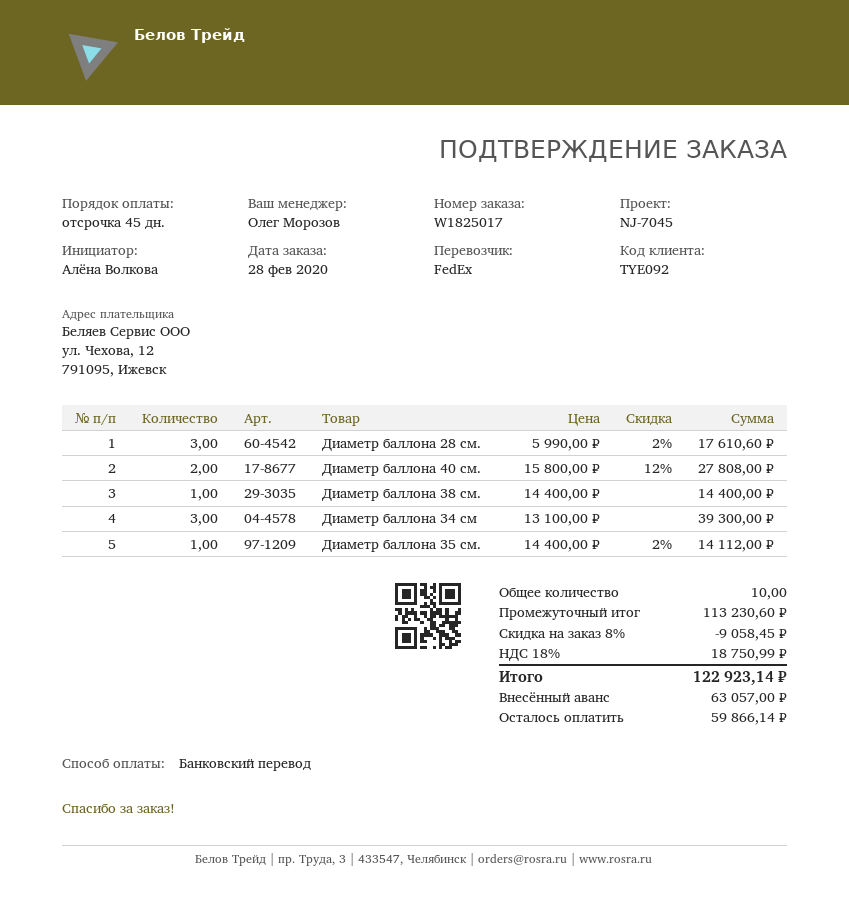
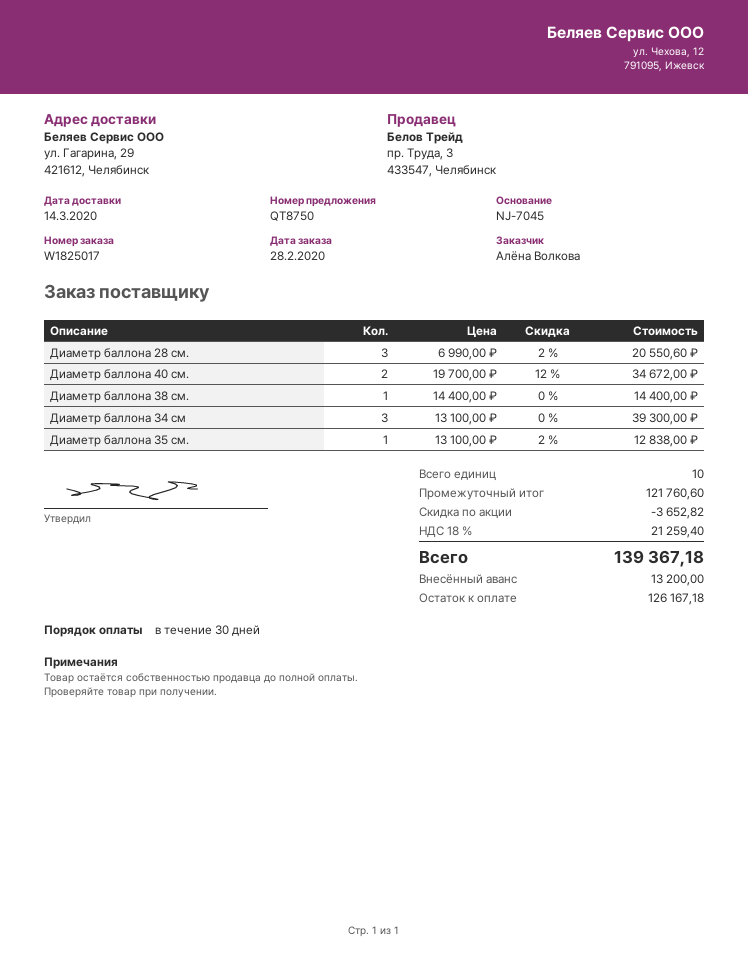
payment terms: 45 days -> 30 days
Диаметр баллона 28 см.: 3 x 5990.00 - 2% = 17610.60 -> 3 x 6990.00 - 2% = 20550.60
Диаметр баллона 40 см.: 2 x 15800.00 - 12% = 27808.00 -> 2 x 19700.00 - 12% = 34672.00
Диаметр баллона 35 см.: 1 x 14400.00 - 2% = 14112.00 -> 1 x 13100.00 - 2% = 12838.00
subtotal: 113230.60 -> 121760.60
discount: 9058.45 -> 3652.82
tax: 18% = 18750.99 -> 18% = 21259.40
total: 122923.14 -> 139367.18
deposit: 63057.00 -> 13200.00
balance: 59866.14 -> 126167.18

